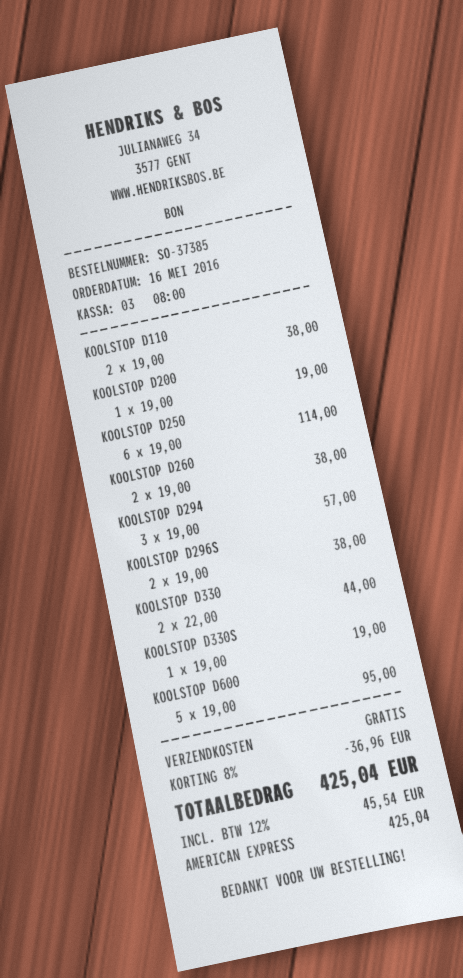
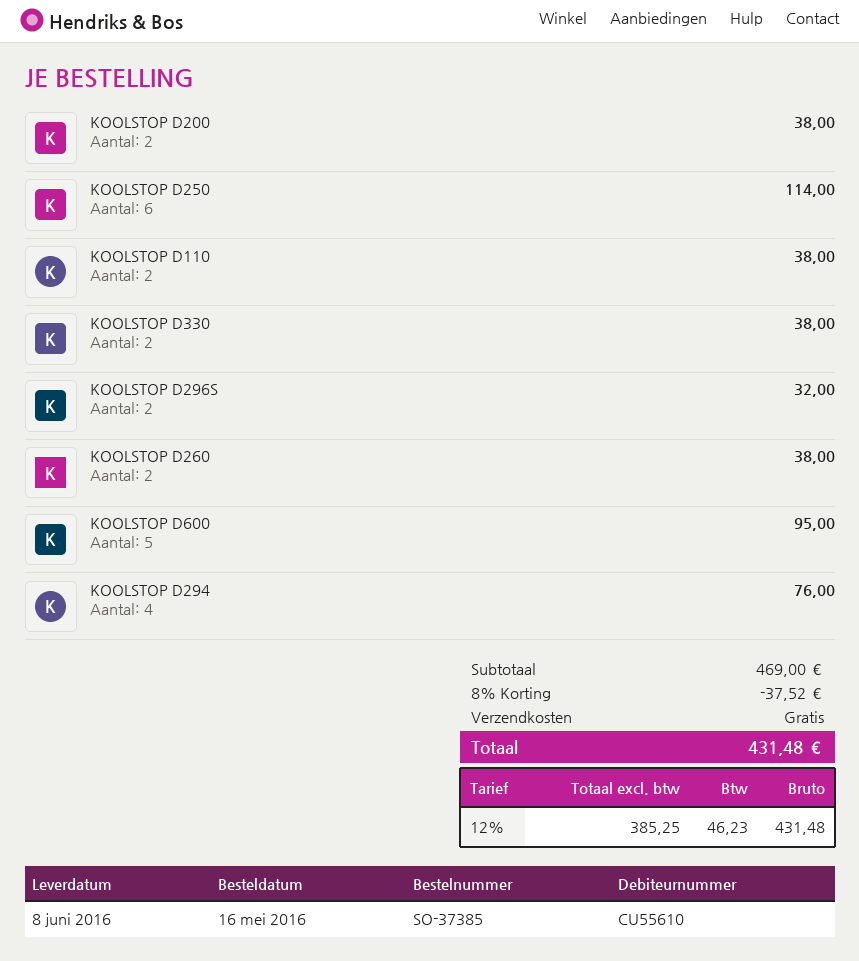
KOOLSTOP D200: 1 for 19.00 -> 2 for 38.00
KOOLSTOP D294: 3 for 57.00 -> 4 for 76.00
KOOLSTOP D296S: 2 for 38.00 -> 2 for 32.00
KOOLSTOP D330: 2 for 44.00 -> 2 for 38.00
KOOLSTOP D330S: 1 for 19.00 -> none
discount: 8% = 36.96 -> 8% = 37.52
tax: 12% = 45.54 -> 12% = 46.23
total: 425.04 -> 431.48

